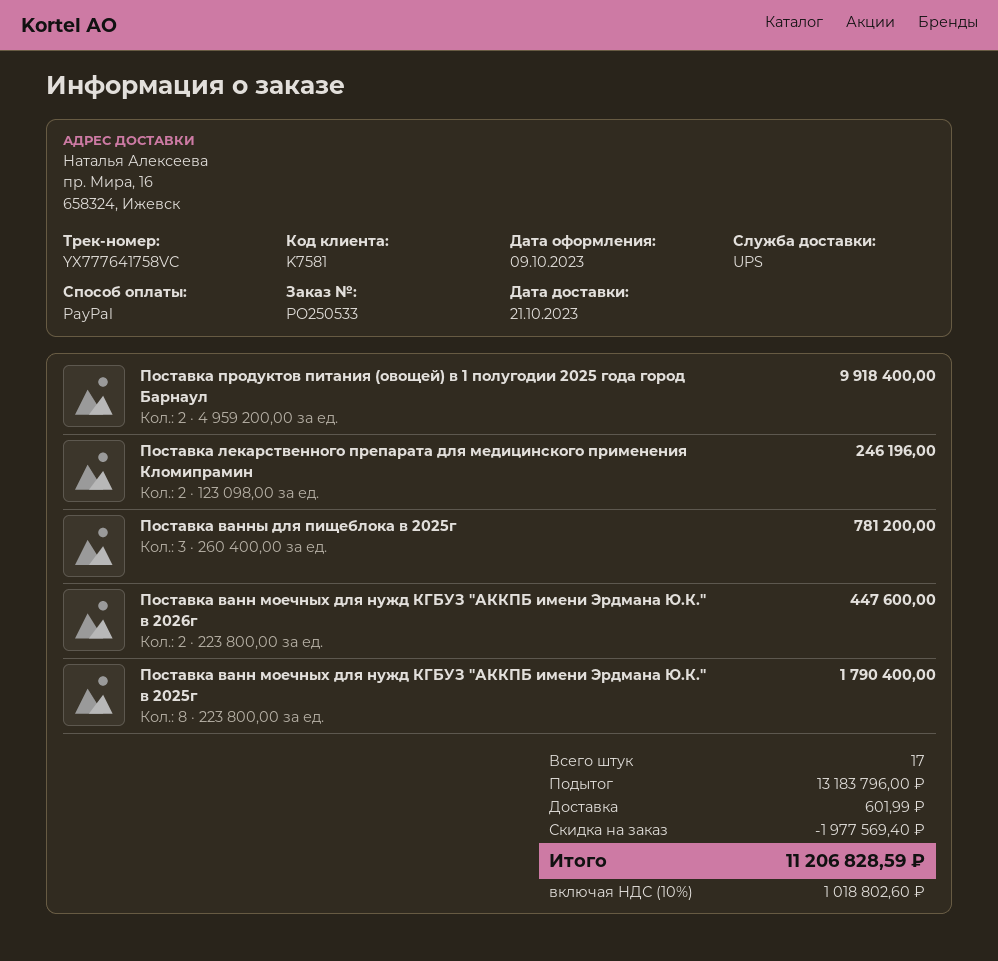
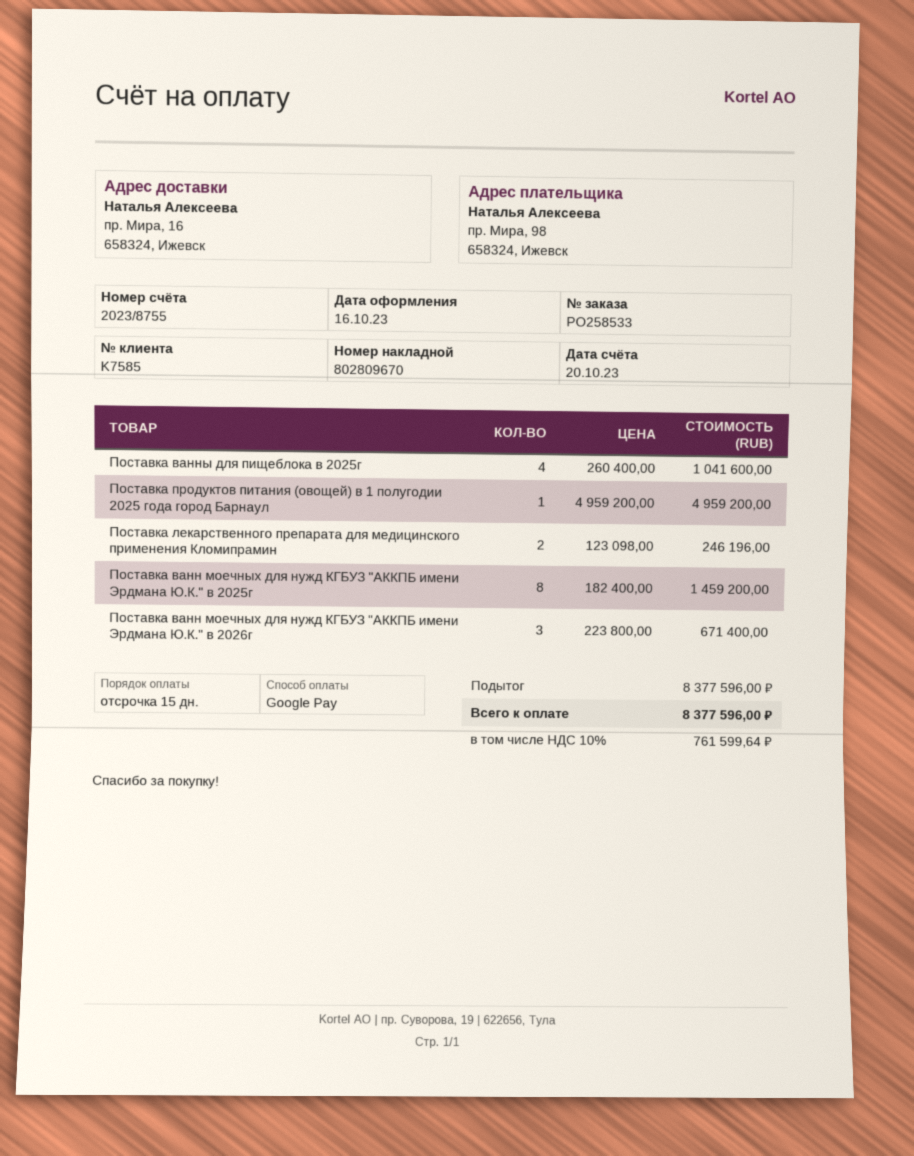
order number: PO250533 -> PO258533
order date: 2023-10-09 -> 2023-10-16
customer number: K7581 -> K7585
payment method: PayPal -> Google Pay
Поставка продуктов питания (овощей) в 1 полугодии 2025 года город Барнаул: 2 x 4959200.00 = 9918400.00 -> 1 x 4959200.00 = 4959200.00
Поставка ванны для пищеблока в 2025г: 3 x 260400.00 = 781200.00 -> 4 x 260400.00 = 1041600.00
Поставка ванн моечных для нужд КГБУЗ "АККПБ имени Эрдмана Ю.К." в 2026г: 2 x 223800.00 = 447600.00 -> 3 x 223800.00 = 671400.00
Поставка ванн моечных для нужд КГБУЗ "АККПБ имени Эрдмана Ю.К." в 2025г: 8 x 223800.00 = 1790400.00 -> 8 x 182400.00 = 1459200.00
subtotal: 13183796.00 -> 8377596.00
discount: 1977569.40 -> none
shipping: 601.99 -> none
tax: 10% = 1018802.60 -> 10% = 761599.64
total: 11206828.59 -> 8377596.00

